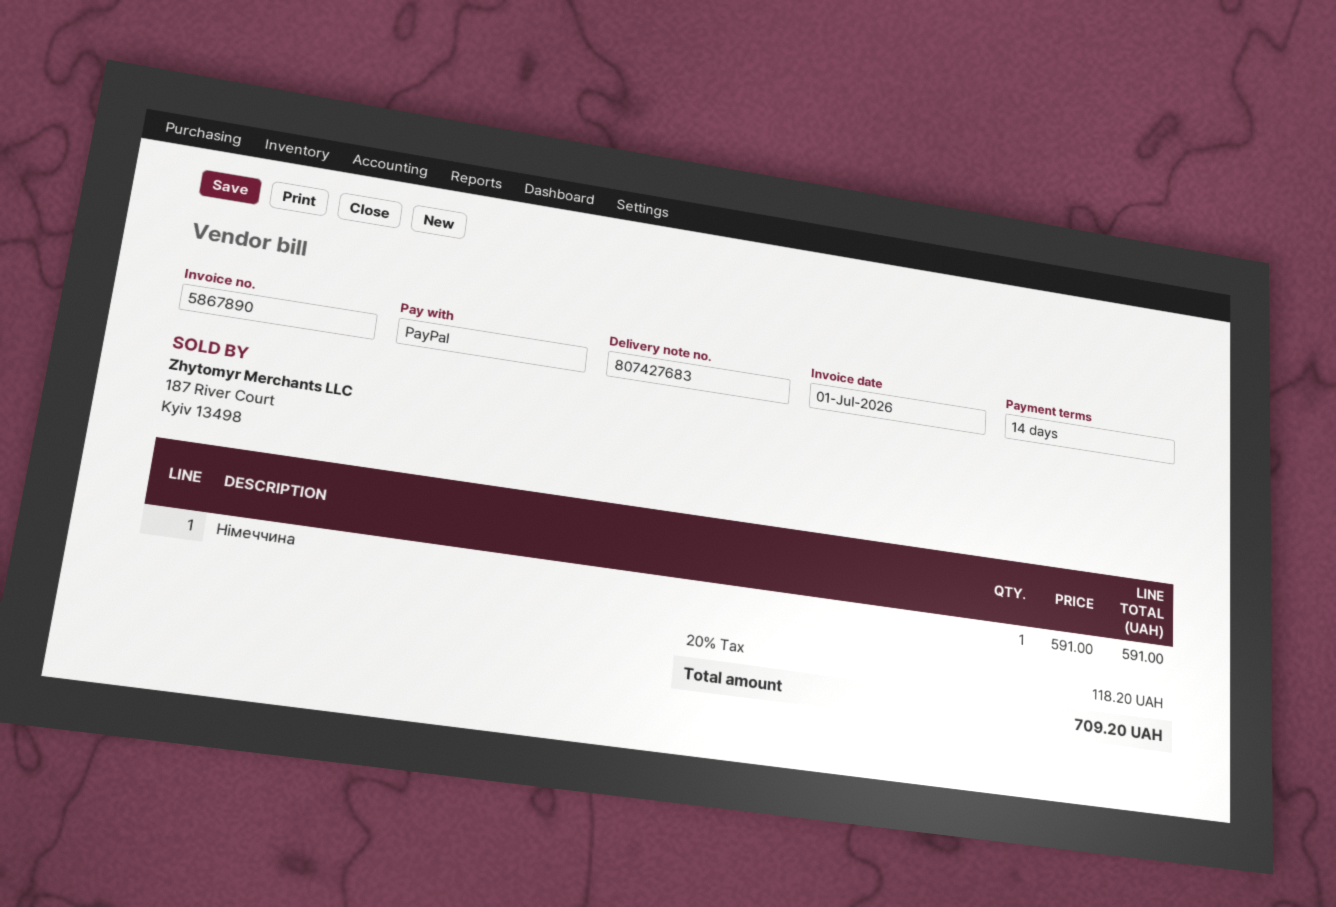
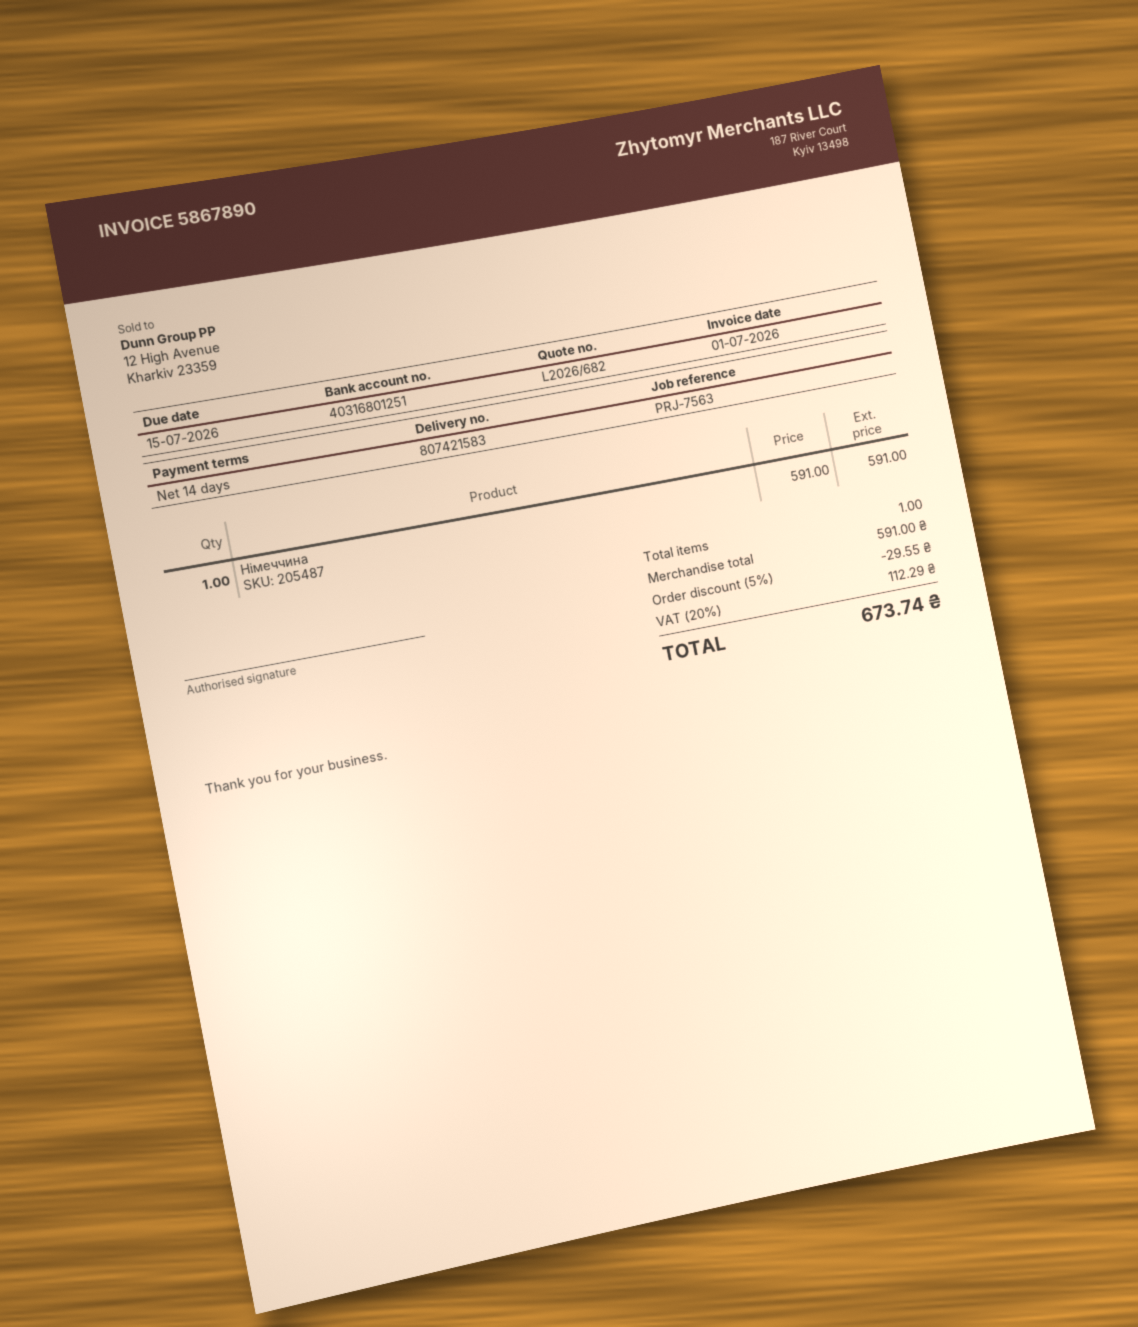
delivery note number: 807427683 -> 807421583
discount: none -> 5% = 29.55
tax: 20% = 118.20 -> 20% = 112.29
total: 709.20 -> 673.74

